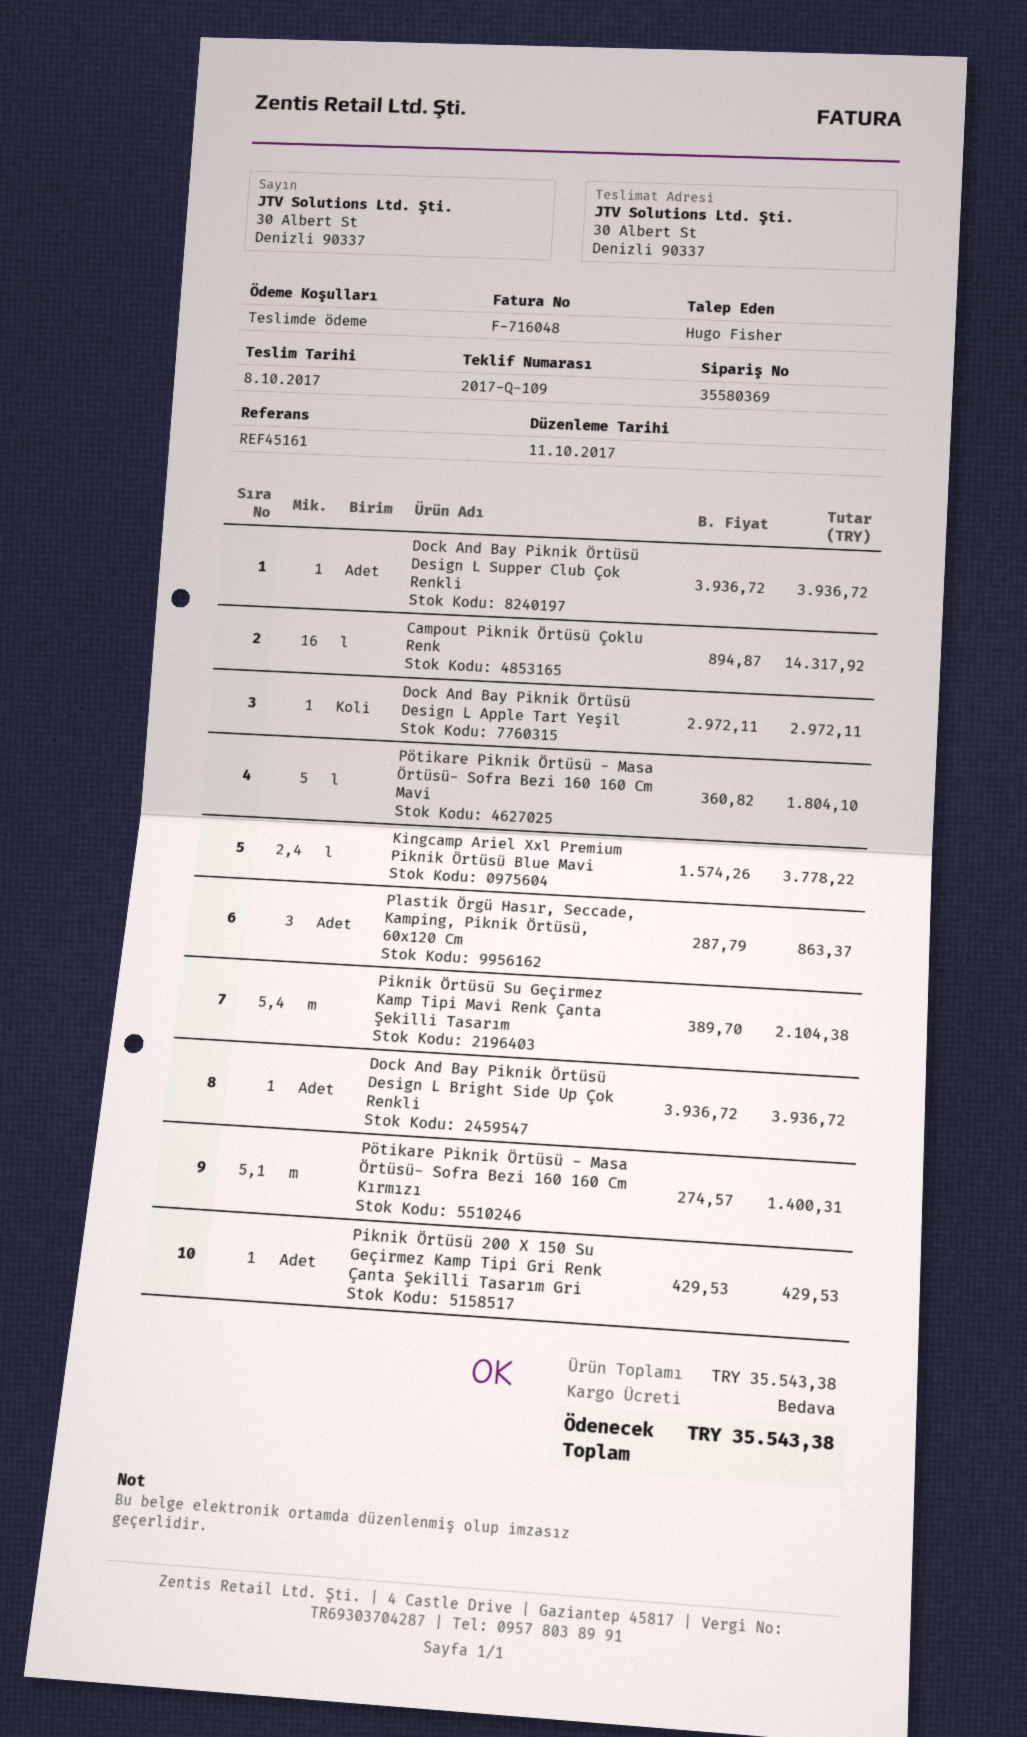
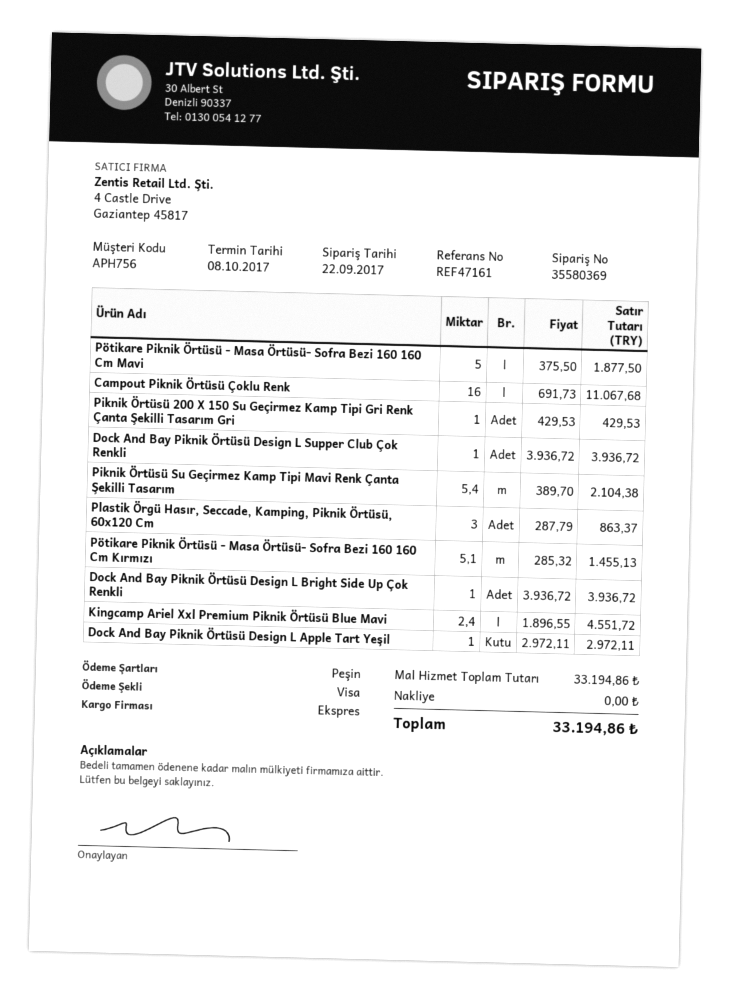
reference: REF45161 -> REF47161
Campout Piknik Örtüsü Çoklu Renk: 16 x 894.87 = 14317.92 -> 16 x 691.73 = 11067.68
Pötikare Piknik Örtüsü - Masa Örtüsü- Sofra Bezi 160 160 Cm Mavi: 5 x 360.82 = 1804.10 -> 5 x 375.50 = 1877.50
Kingcamp Ariel Xxl Premium Piknik Örtüsü Blue Mavi: 2.4 x 1574.26 = 3778.22 -> 2.4 x 1896.55 = 4551.72
Pötikare Piknik Örtüsü - Masa Örtüsü- Sofra Bezi 160 160 Cm Kırmızı: 5.1 x 274.57 = 1400.31 -> 5.1 x 285.32 = 1455.13
subtotal: 35543.38 -> 33194.86
total: 35543.38 -> 33194.86

